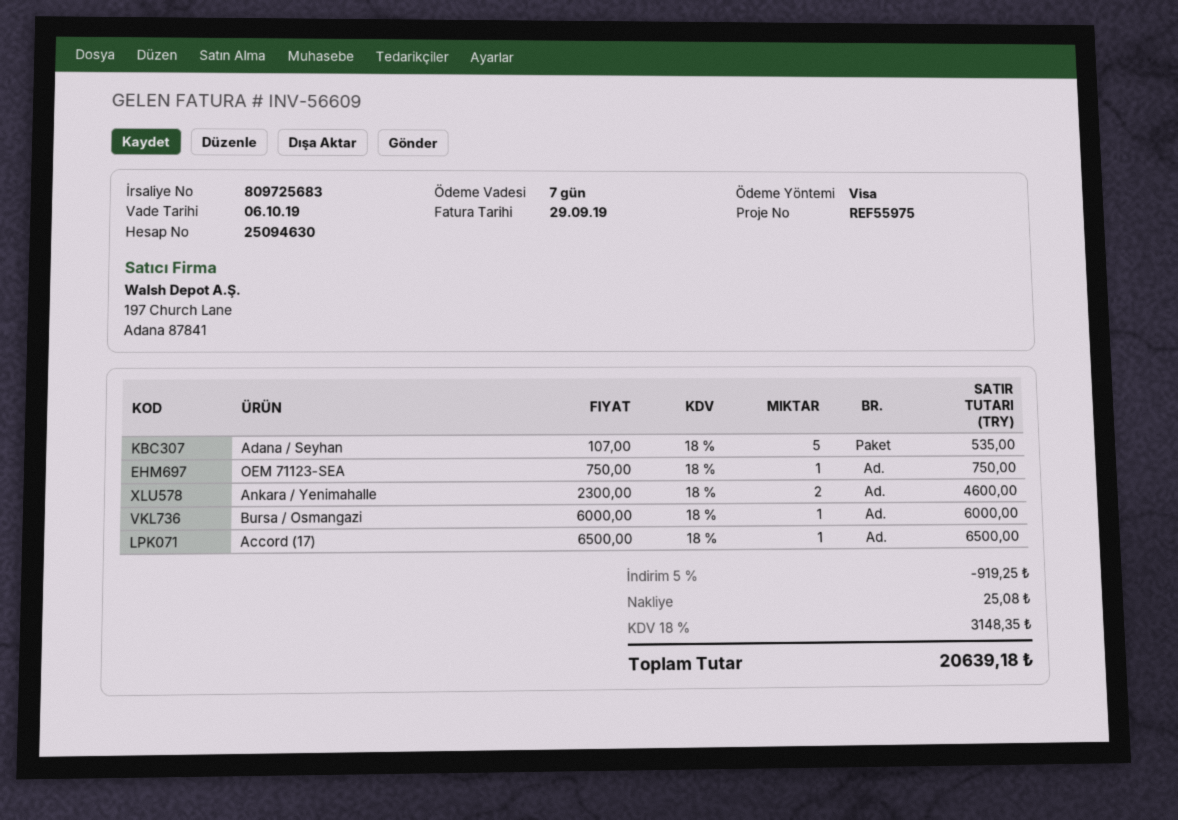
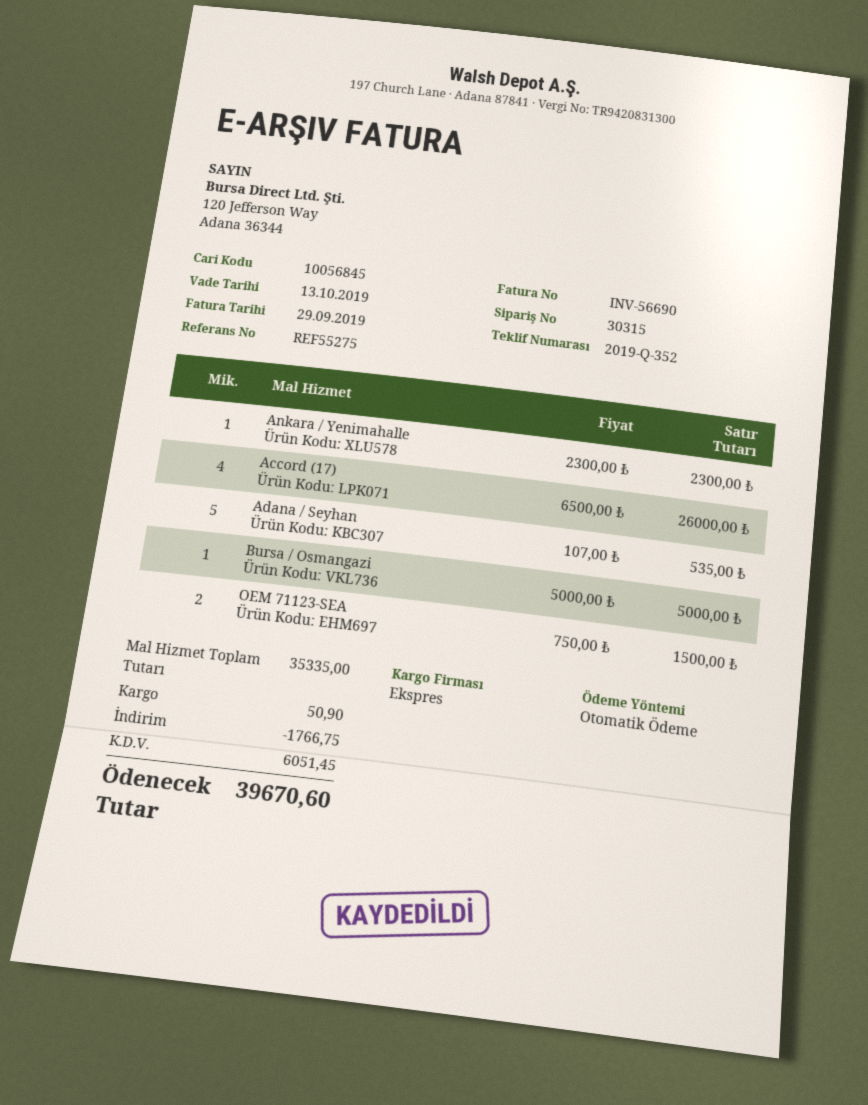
invoice number: INV-56609 -> INV-56690
due date: 2019-10-06 -> 2019-10-13
reference: REF55975 -> REF55275
payment method: Visa -> direct debit
OEM 71123-SEA: 1 x 750.00 = 750.00 -> 2 x 750.00 = 1500.00
Ankara / Yenimahalle: 2 x 2300.00 = 4600.00 -> 1 x 2300.00 = 2300.00
Bursa / Osmangazi: 1 x 6000.00 = 6000.00 -> 1 x 5000.00 = 5000.00
Accord (17): 1 x 6500.00 = 6500.00 -> 4 x 6500.00 = 26000.00
discount: 919.25 -> 1766.75
shipping: 25.08 -> 50.90
tax: 3148.35 -> 6051.45
total: 20639.18 -> 39670.60

